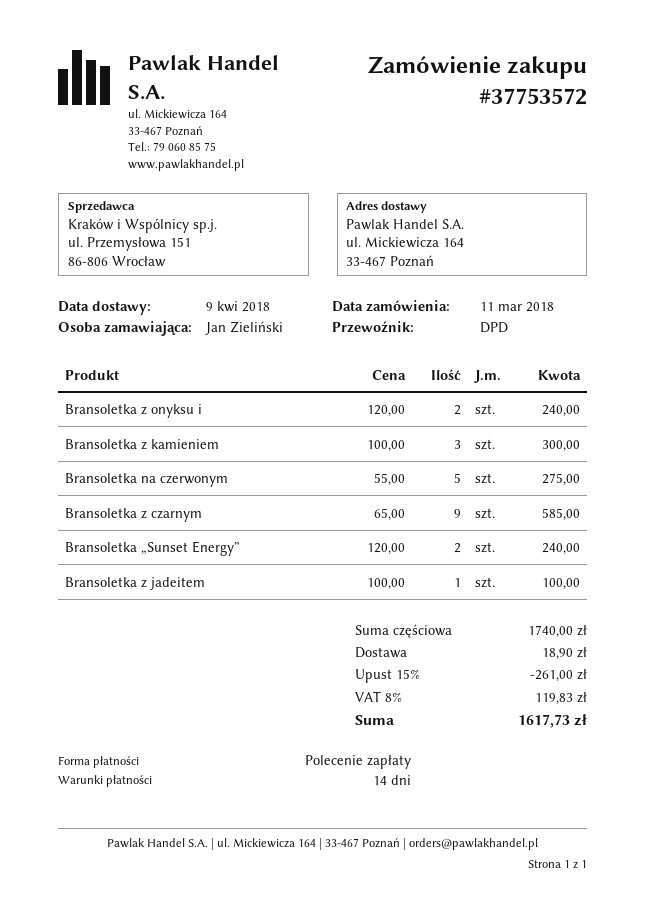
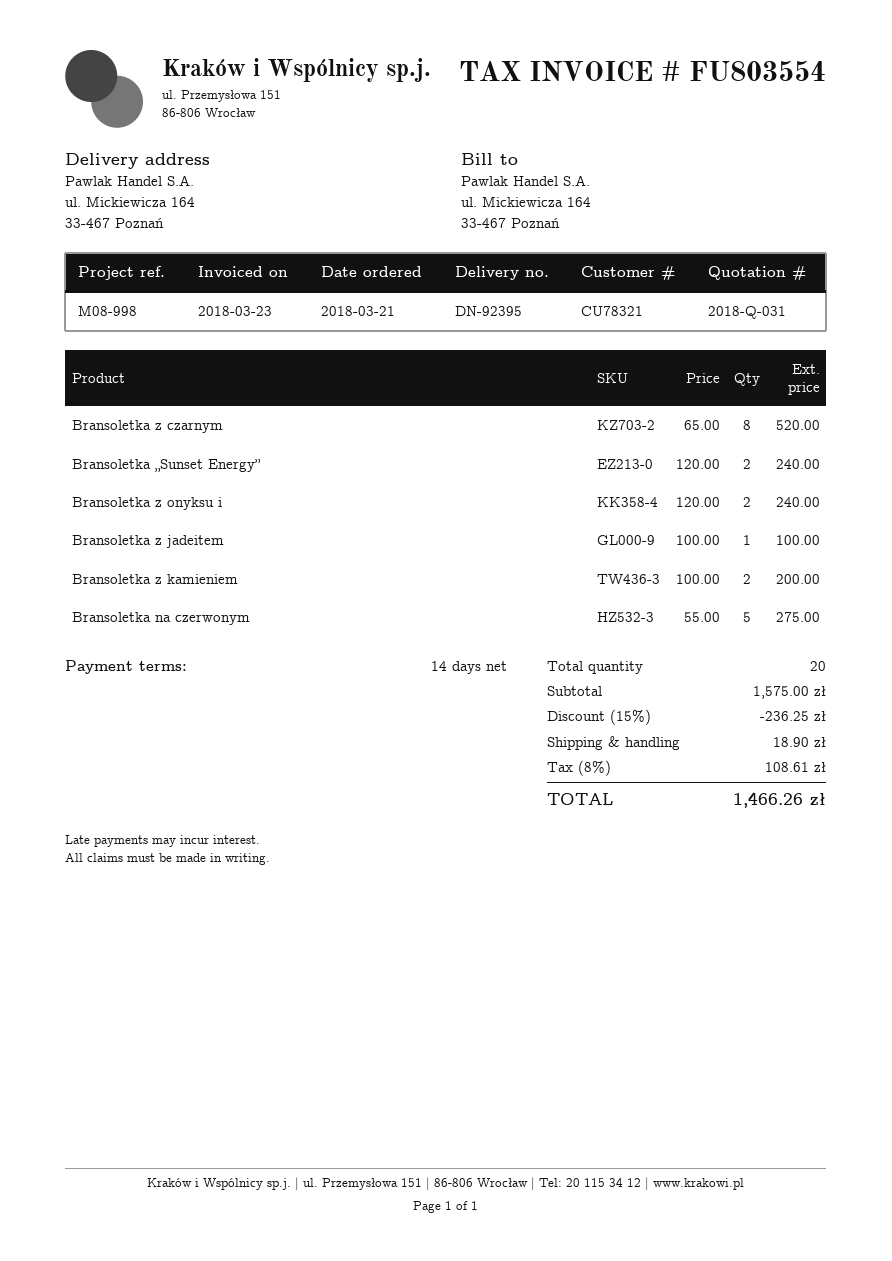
order date: 2018-03-11 -> 2018-03-21
Bransoletka z kamieniem: 3 x 100.00 = 300.00 -> 2 x 100.00 = 200.00
Bransoletka z czarnym: 9 x 65.00 = 585.00 -> 8 x 65.00 = 520.00
subtotal: 1740.00 -> 1575.00
discount: 15% = 261.00 -> 15% = 236.25
tax: 8% = 119.83 -> 8% = 108.61
total: 1617.73 -> 1466.26

